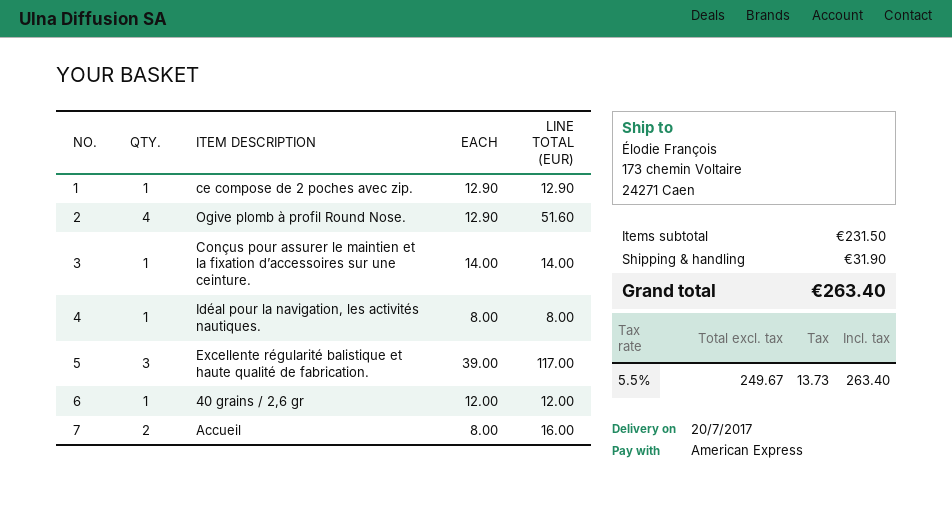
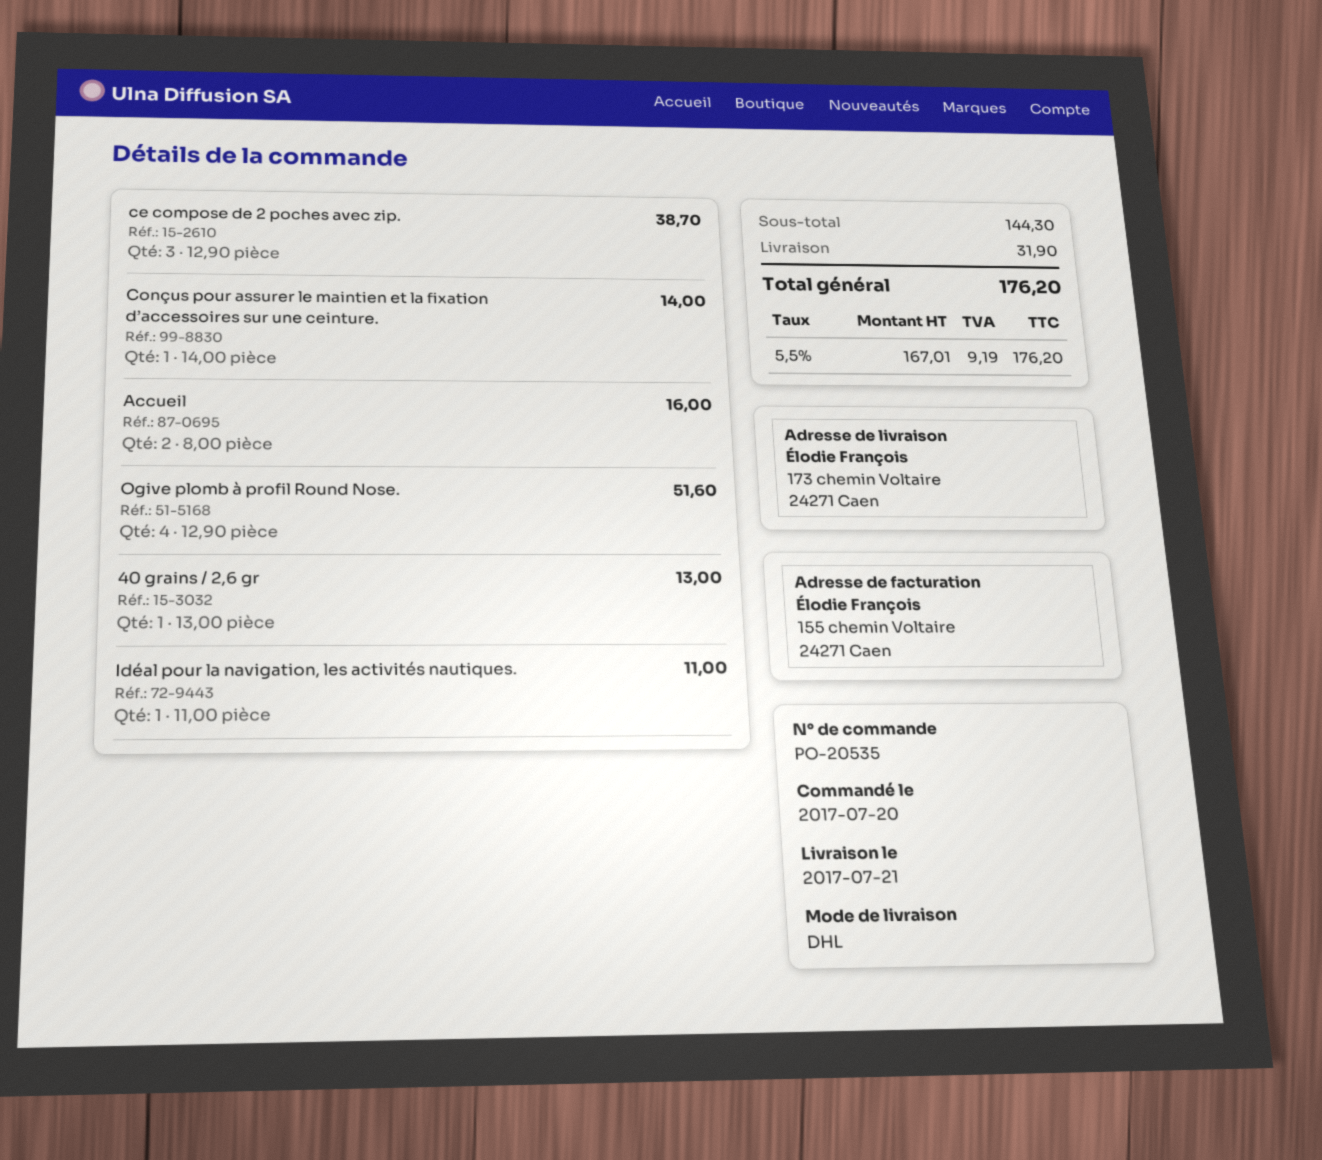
delivery date: 2017-07-20 -> 2017-07-21
ce compose de 2 poches avec zip.: 1 x 12.90 = 12.90 -> 3 x 12.90 = 38.70
Idéal pour la navigation, les activités nautiques.: 1 x 8.00 = 8.00 -> 1 x 11.00 = 11.00
Excellente régularité balistique et haute qualité de fabrication.: 3 x 39.00 = 117.00 -> none
40 grains / 2,6 gr: 1 x 12.00 = 12.00 -> 1 x 13.00 = 13.00
subtotal: 231.50 -> 144.30
net: 249.67 -> 167.01
tax: 5.5% = 13.73 -> 5.5% = 9.19
total: 263.40 -> 176.20

